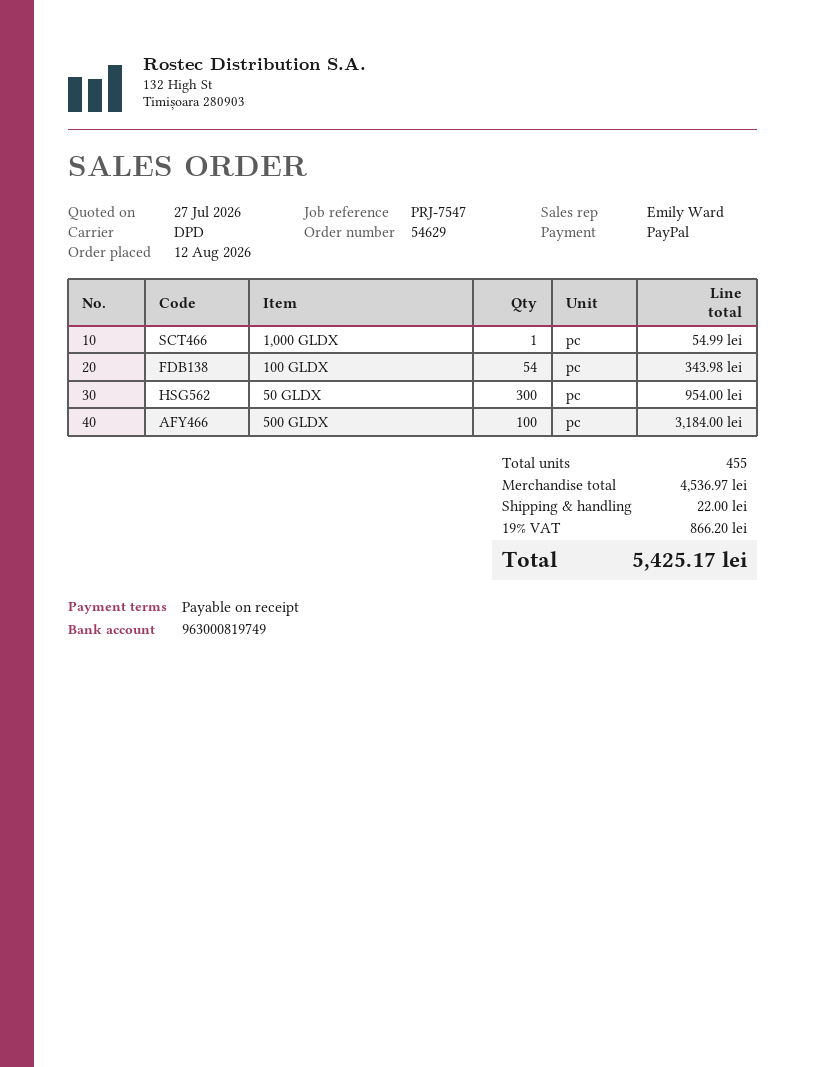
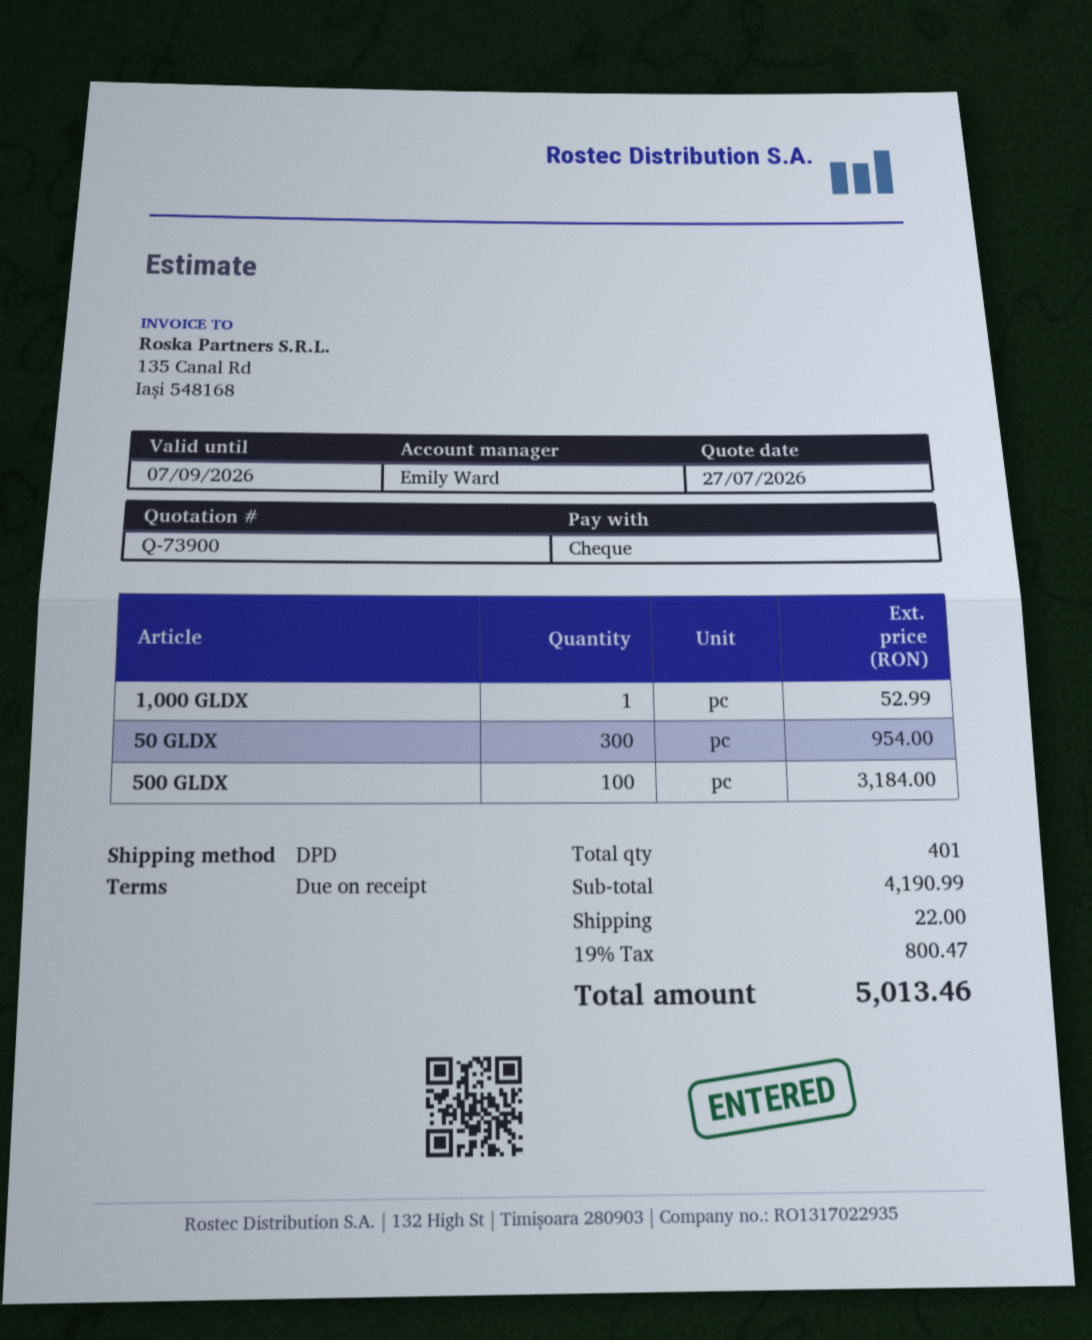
payment method: PayPal -> cheque
1,000 GLDX: 1 for 54.99 -> 1 for 52.99
100 GLDX: 54 for 343.98 -> none
total quantity: 455 -> 401
subtotal: 4536.97 -> 4190.99
tax: 19% = 866.20 -> 19% = 800.47
total: 5425.17 -> 5013.46

